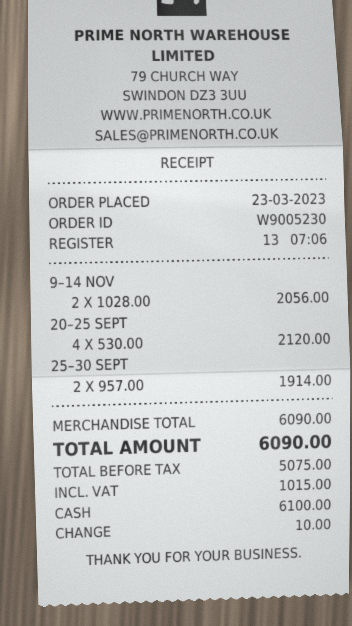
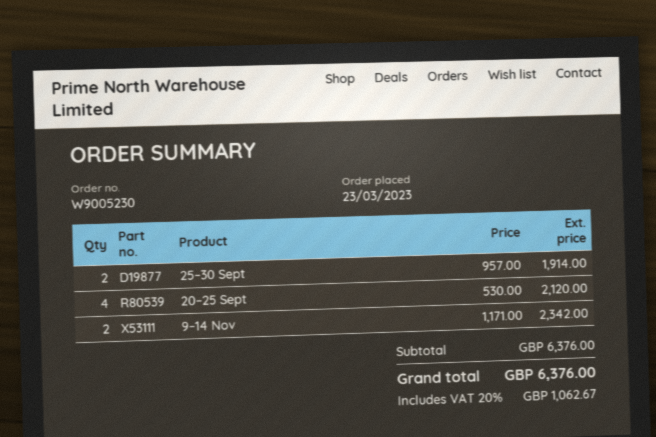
9–14 NOV: 2 x 1028.00 = 2056.00 -> 2 x 1171.00 = 2342.00
subtotal: 6090.00 -> 6376.00
tax: 1015.00 -> 1062.67
total: 6090.00 -> 6376.00

